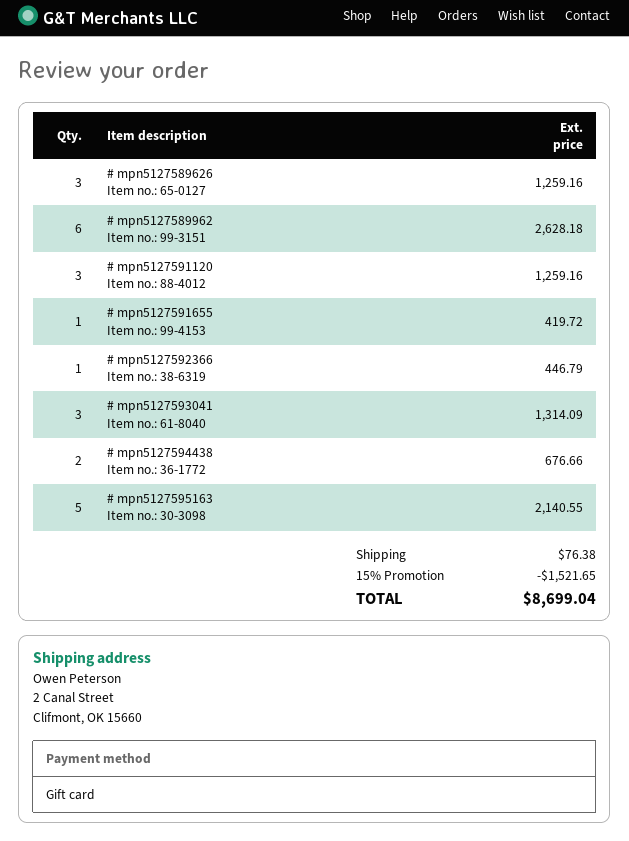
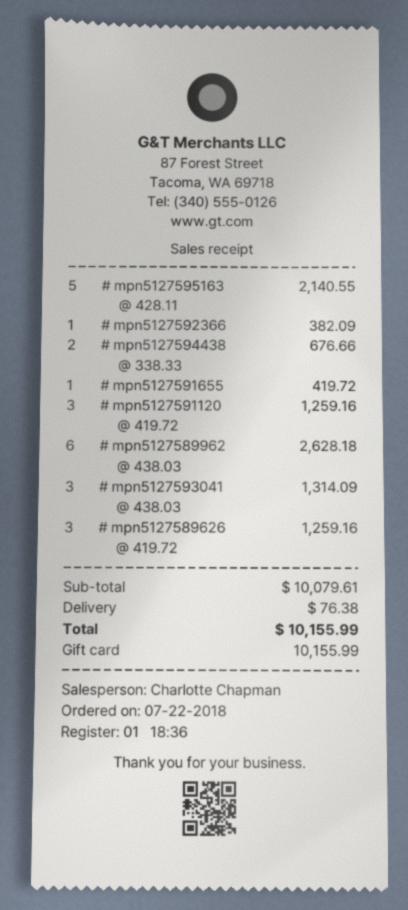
# mpn5127592366: 1 for 446.79 -> 1 for 382.09
discount: 15% = 1521.65 -> none
total: 8699.04 -> 10155.99

